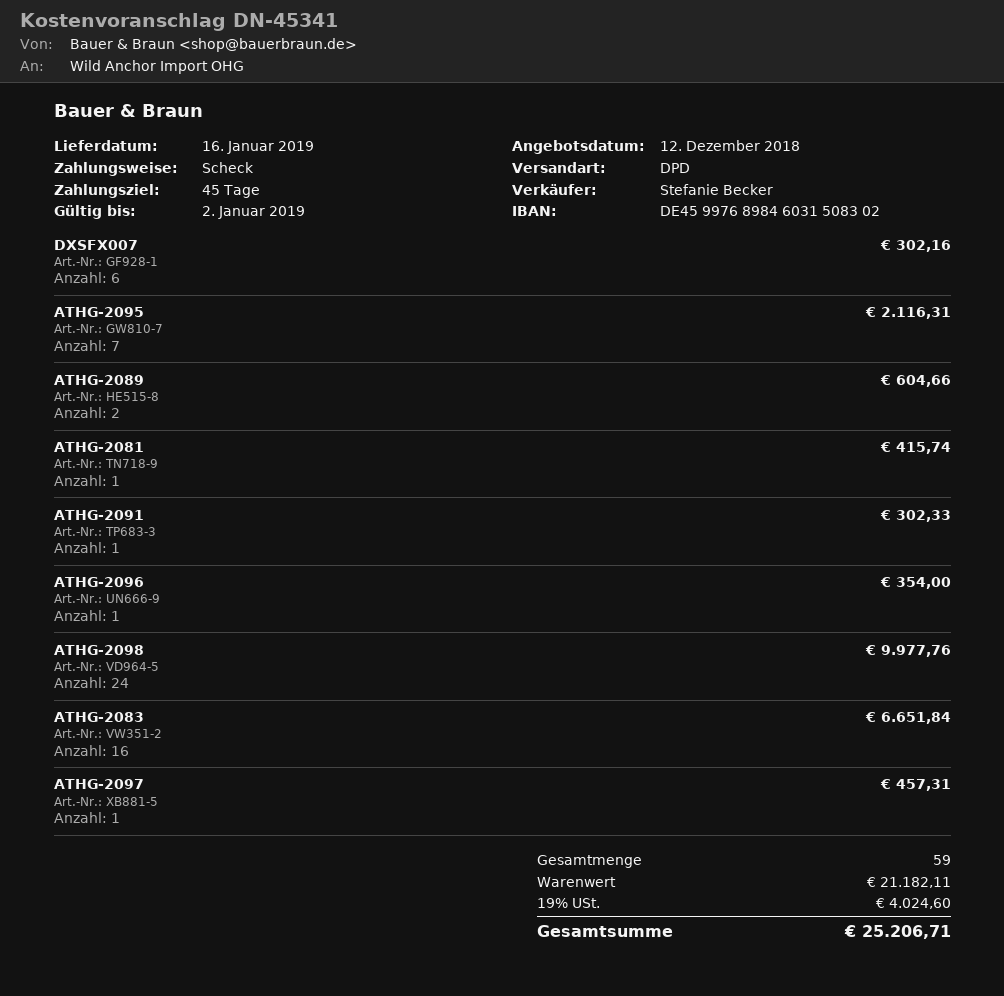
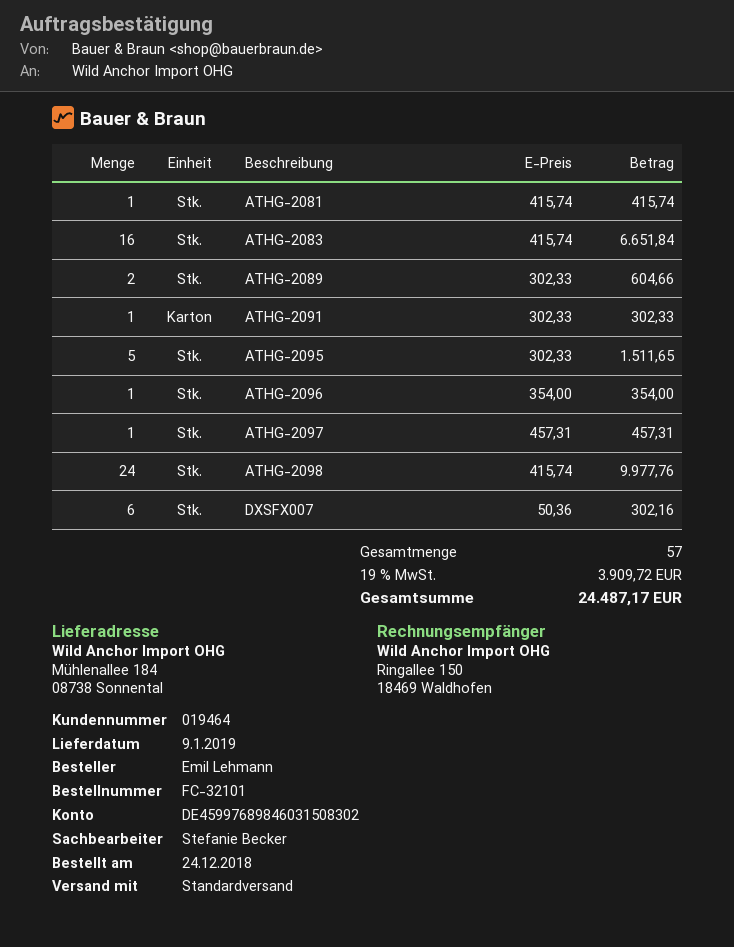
delivery date: 2019-01-16 -> 2019-01-09
shipping method: DPD -> standard
ATHG-2095: 7 for 2116.31 -> 5 for 1511.65
total quantity: 59 -> 57
tax: 19% = 4024.60 -> 19% = 3909.72
total: 25206.71 -> 24487.17

